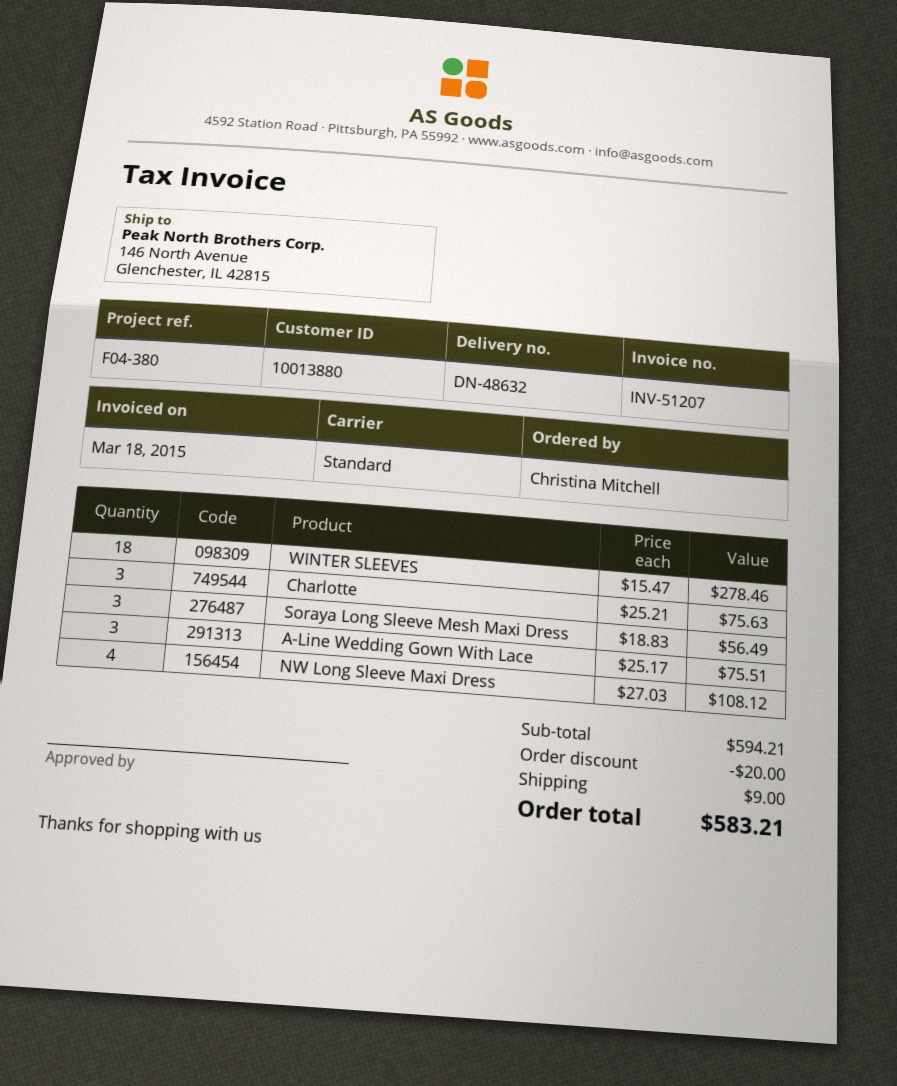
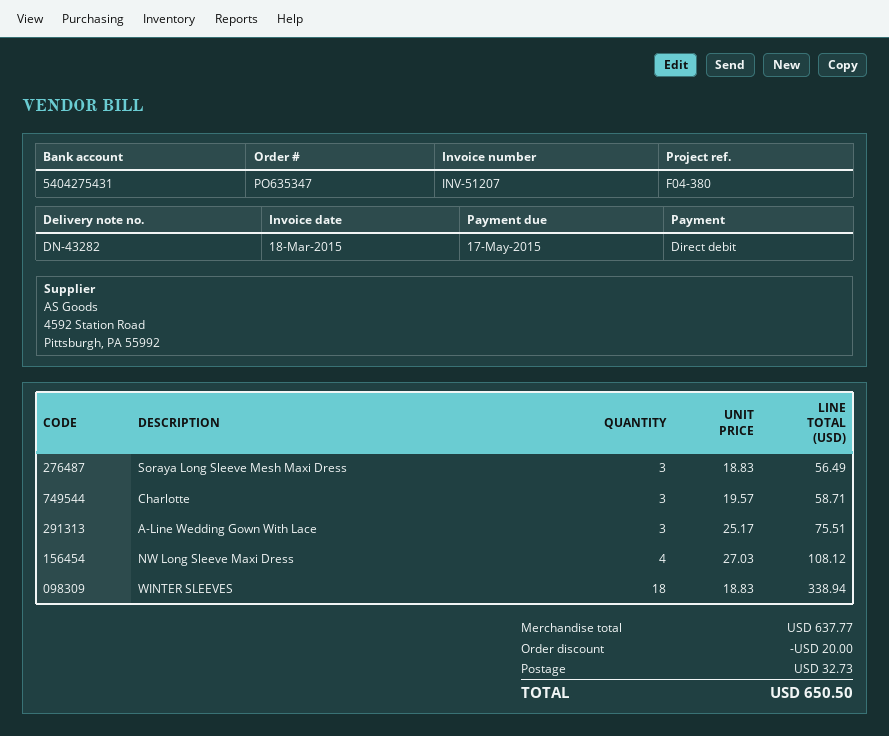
delivery note number: DN-48632 -> DN-43282
WINTER SLEEVES: 18 x 15.47 = 278.46 -> 18 x 18.83 = 338.94
Charlotte: 3 x 25.21 = 75.63 -> 3 x 19.57 = 58.71
subtotal: 594.21 -> 637.77
shipping: 9.00 -> 32.73
total: 583.21 -> 650.50

